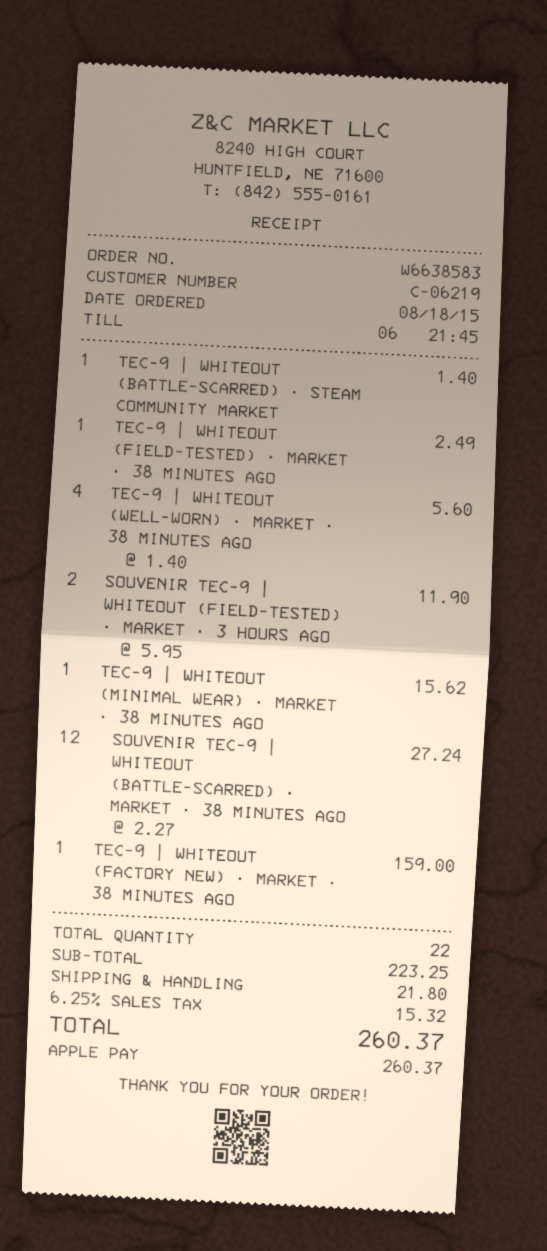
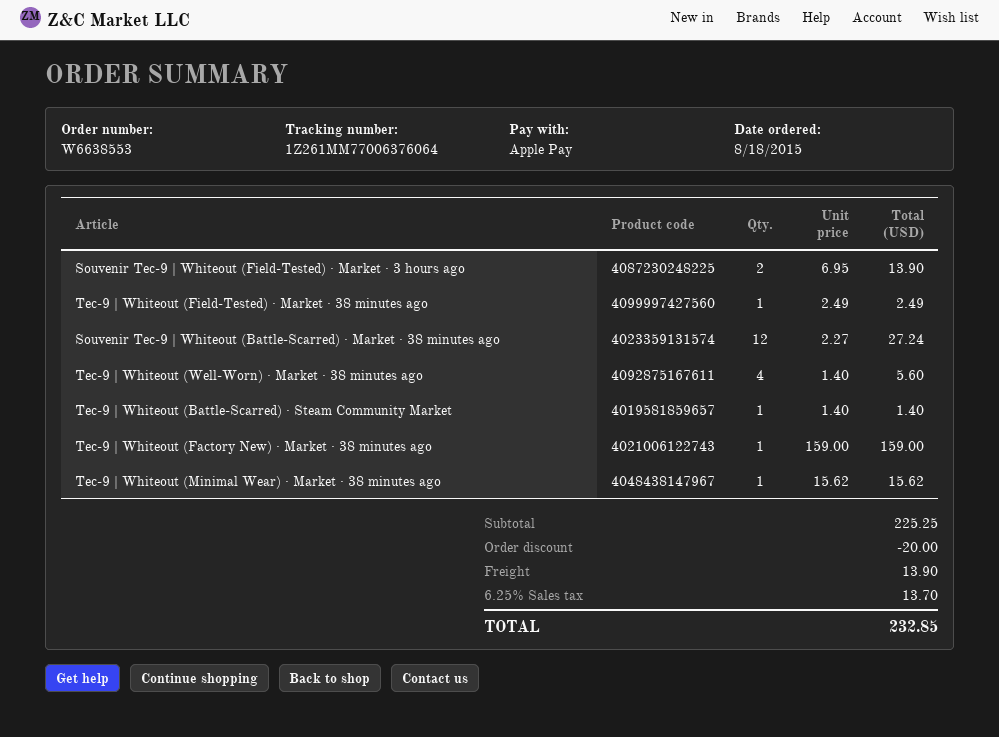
order number: W6638583 -> W6638553
SOUVENIR TEC-9 | WHITEOUT (FIELD-TESTED) · MARKET · 3 HOURS AGO: 2 x 5.95 = 11.90 -> 2 x 6.95 = 13.90
subtotal: 223.25 -> 225.25
discount: none -> 20.00
shipping: 21.80 -> 13.90
tax: 6.25% = 15.32 -> 6.25% = 13.70
total: 260.37 -> 232.85

